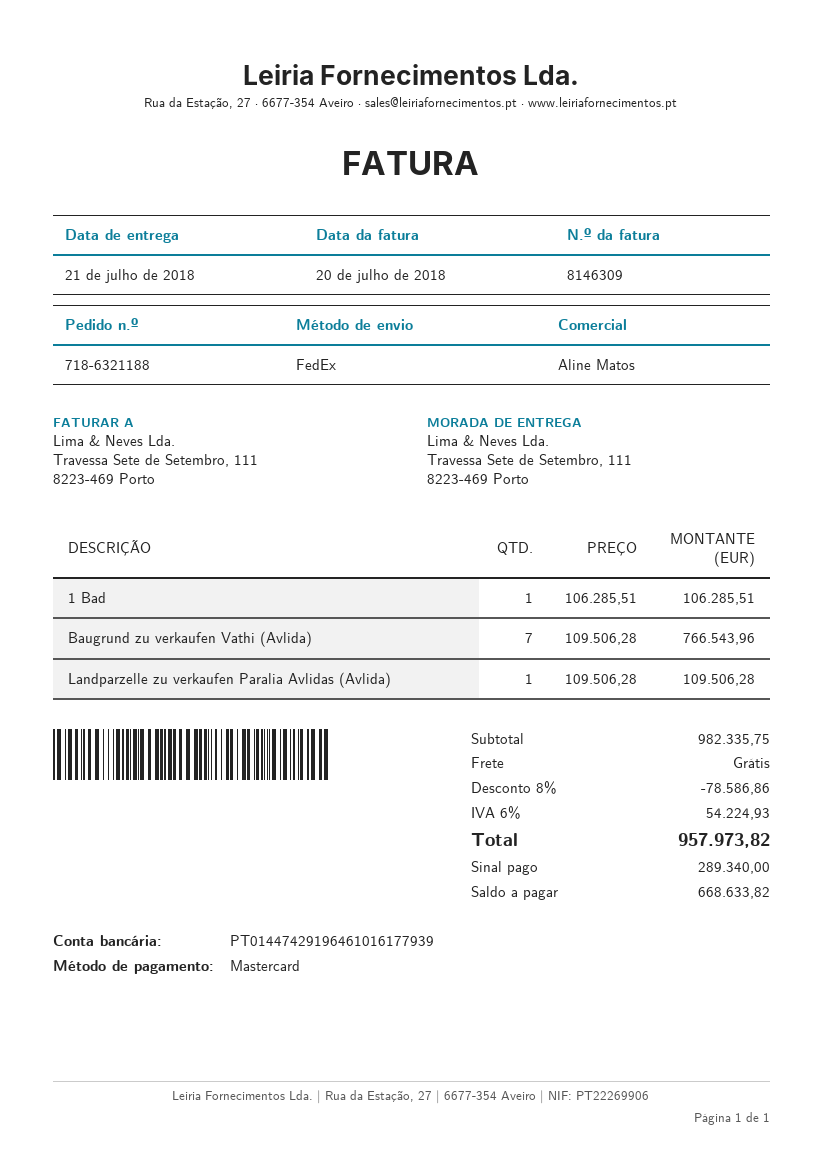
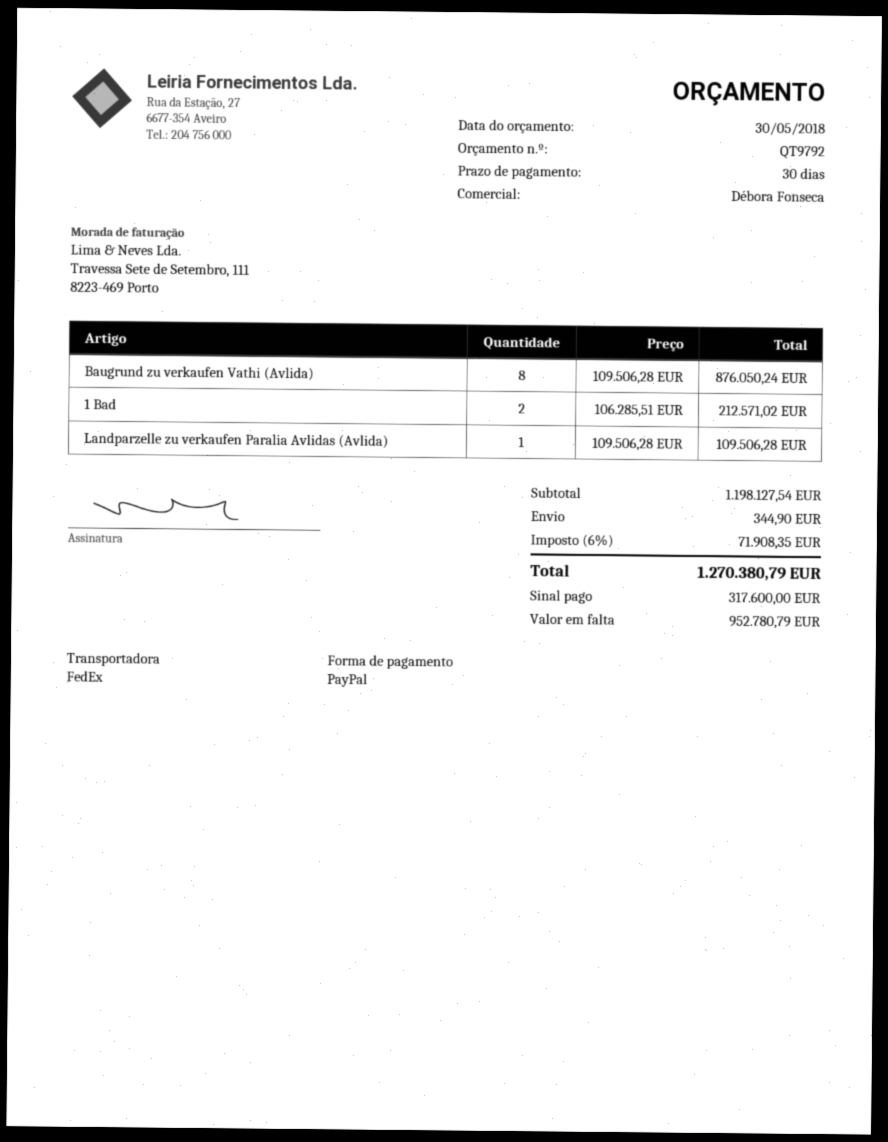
sales rep: Aline Matos -> Débora Fonseca
payment method: Mastercard -> PayPal
1 Bad: 1 x 106285.51 = 106285.51 -> 2 x 106285.51 = 212571.02
Baugrund zu verkaufen Vathi (Avlida): 7 x 109506.28 = 766543.96 -> 8 x 109506.28 = 876050.24
subtotal: 982335.75 -> 1198127.54
discount: 8% = 78586.86 -> none
shipping: 0.00 -> 344.90
tax: 6% = 54224.93 -> 6% = 71908.35
total: 957973.82 -> 1270380.79
deposit: 289340.00 -> 317600.00
balance: 668633.82 -> 952780.79

